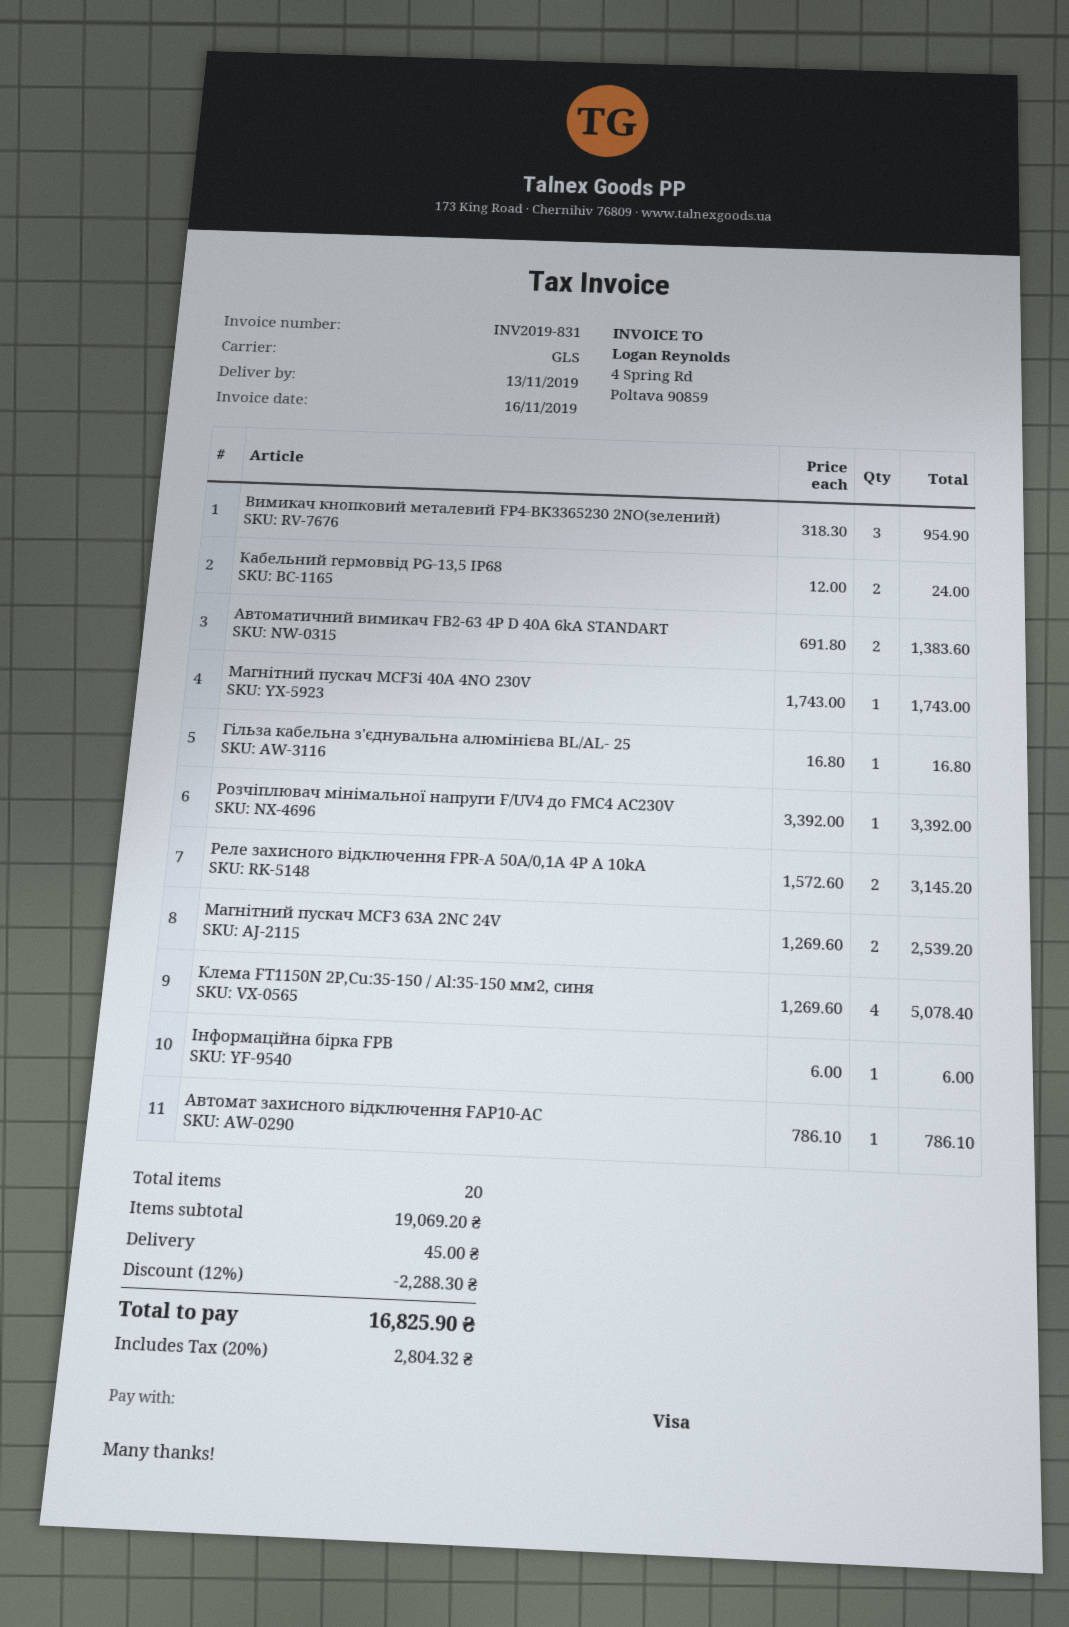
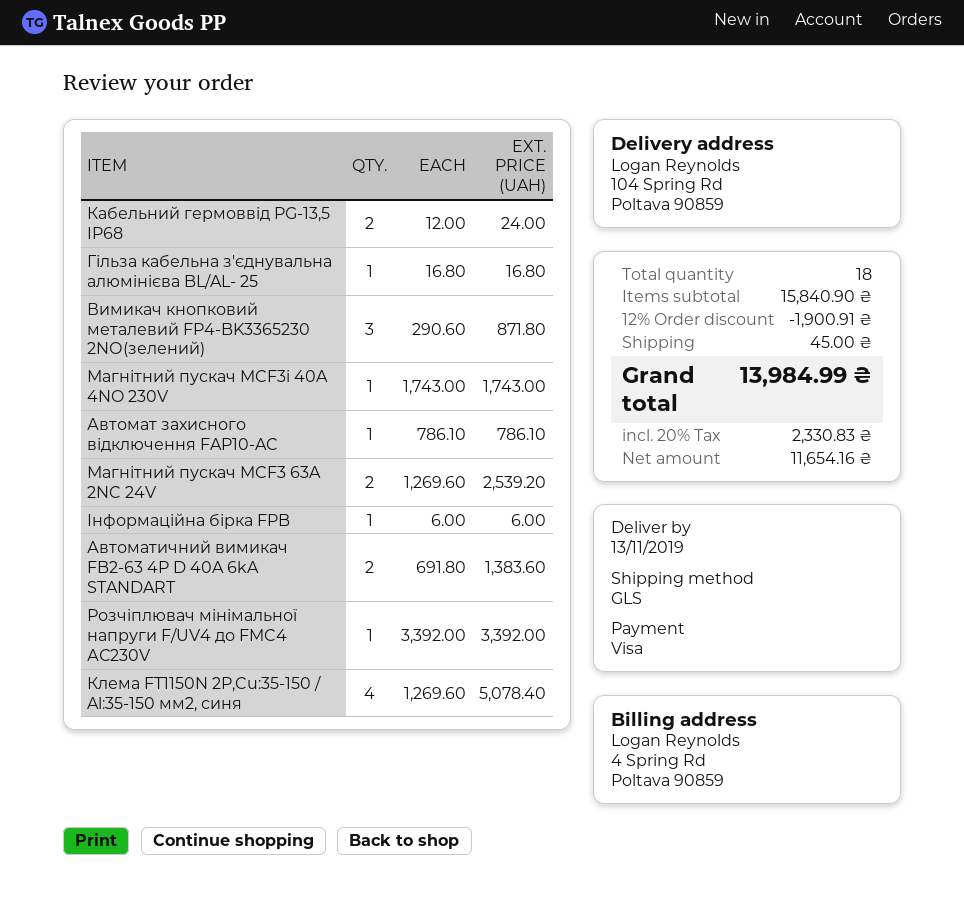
Вимикач кнопковий металевий FP4-BK3365230 2NО(зелений): 3 x 318.30 = 954.90 -> 3 x 290.60 = 871.80
Реле захисного відключення FPR-A 50А/0,1A 4P А 10kA: 2 x 1572.60 = 3145.20 -> none
total quantity: 20 -> 18
subtotal: 19069.20 -> 15840.90
discount: 12% = 2288.30 -> 12% = 1900.91
tax: 20% = 2804.32 -> 20% = 2330.83
total: 16825.90 -> 13984.99

